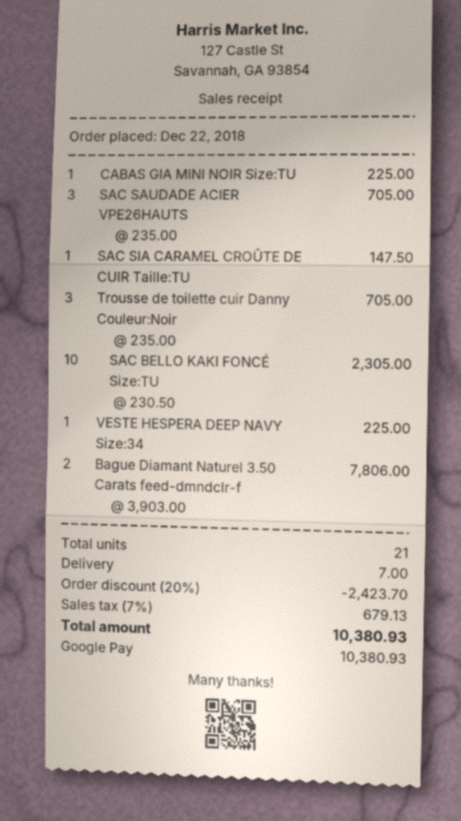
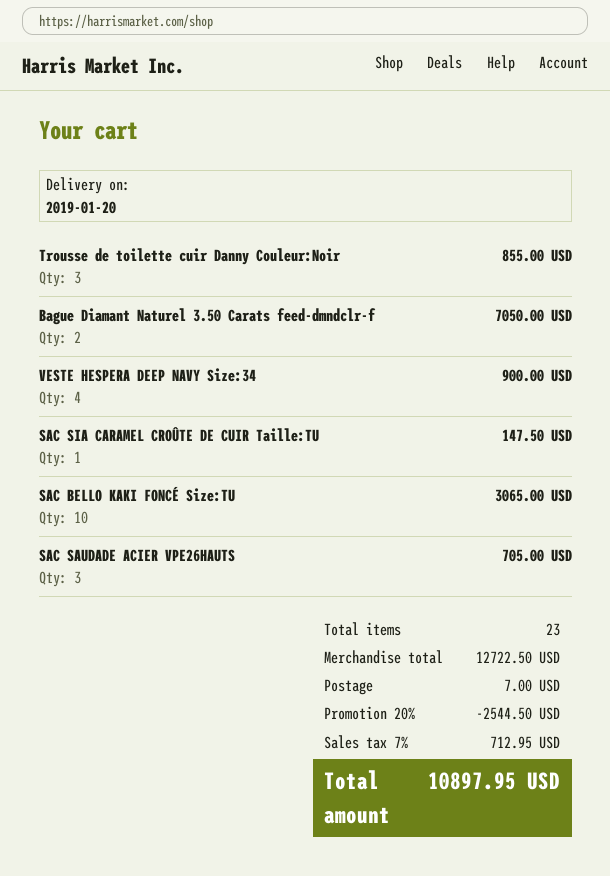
CABAS GIA MINI NOIR Size:TU: 1 for 225.00 -> none
Trousse de toilette cuir Danny Couleur:Noir: 3 for 705.00 -> 3 for 855.00
SAC BELLO KAKI FONCÉ Size:TU: 10 for 2305.00 -> 10 for 3065.00
VESTE HESPERA DEEP NAVY Size:34: 1 for 225.00 -> 4 for 900.00
Bague Diamant Naturel 3.50 Carats feed-dmndclr-f: 2 for 7806.00 -> 2 for 7050.00
total quantity: 21 -> 23
discount: 20% = 2423.70 -> 20% = 2544.50
tax: 7% = 679.13 -> 7% = 712.95
total: 10380.93 -> 10897.95

